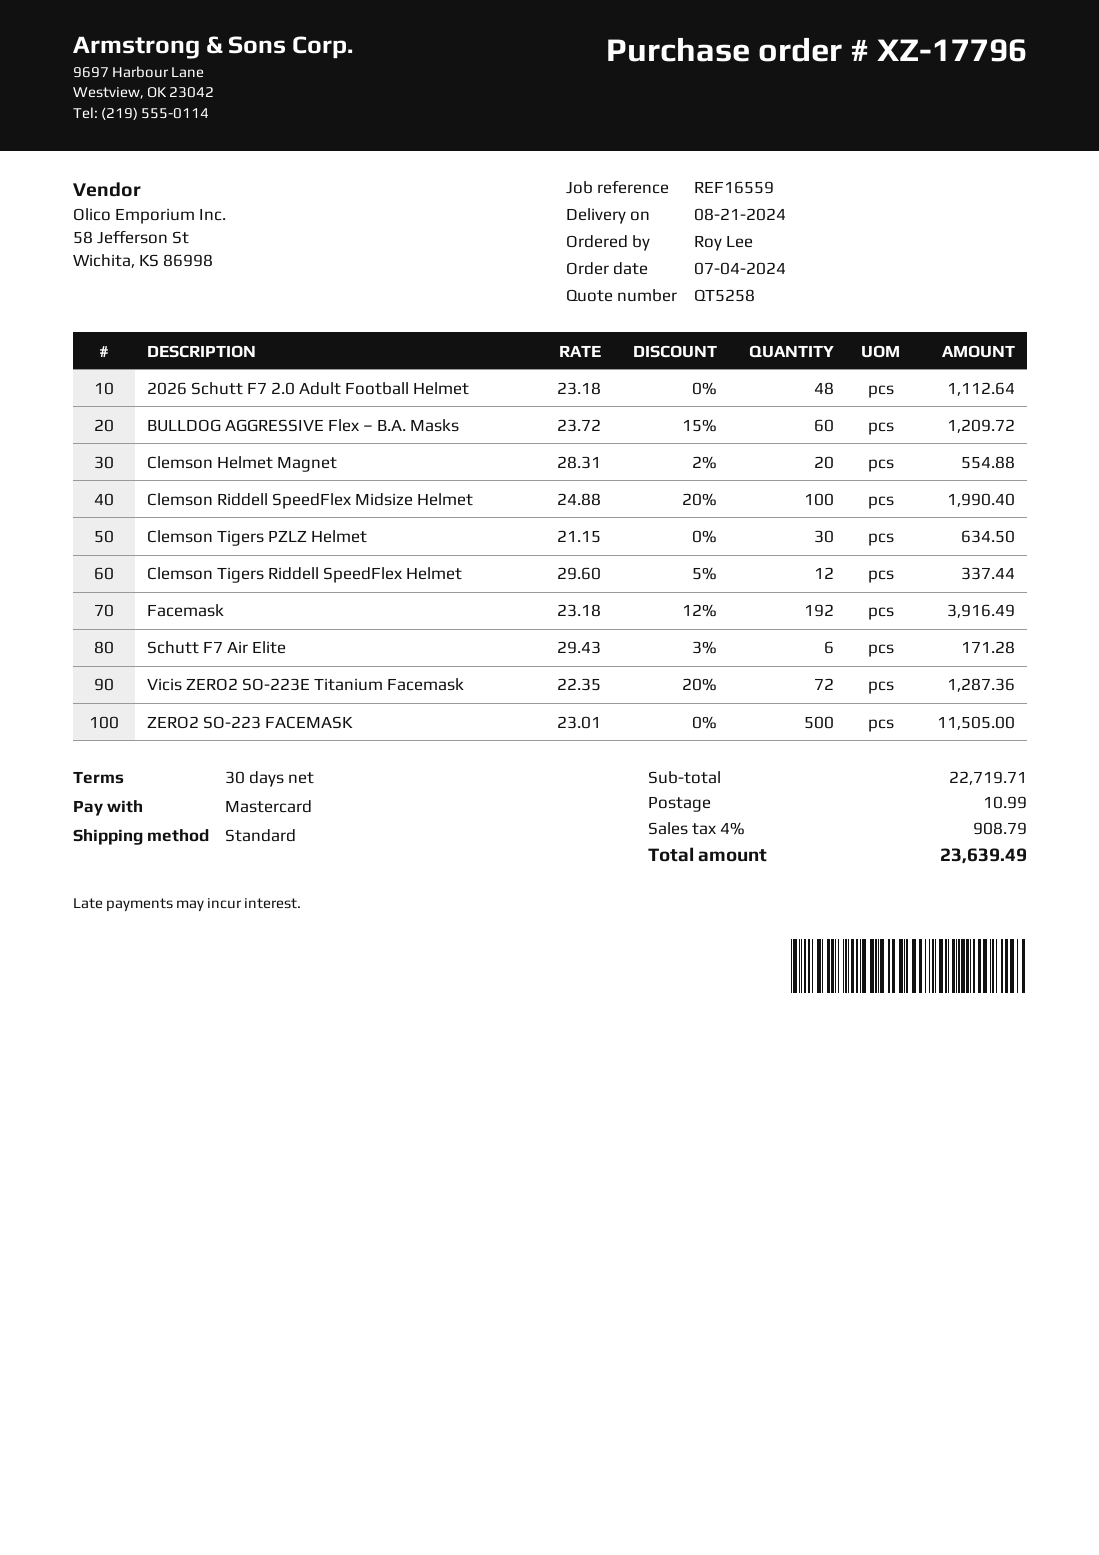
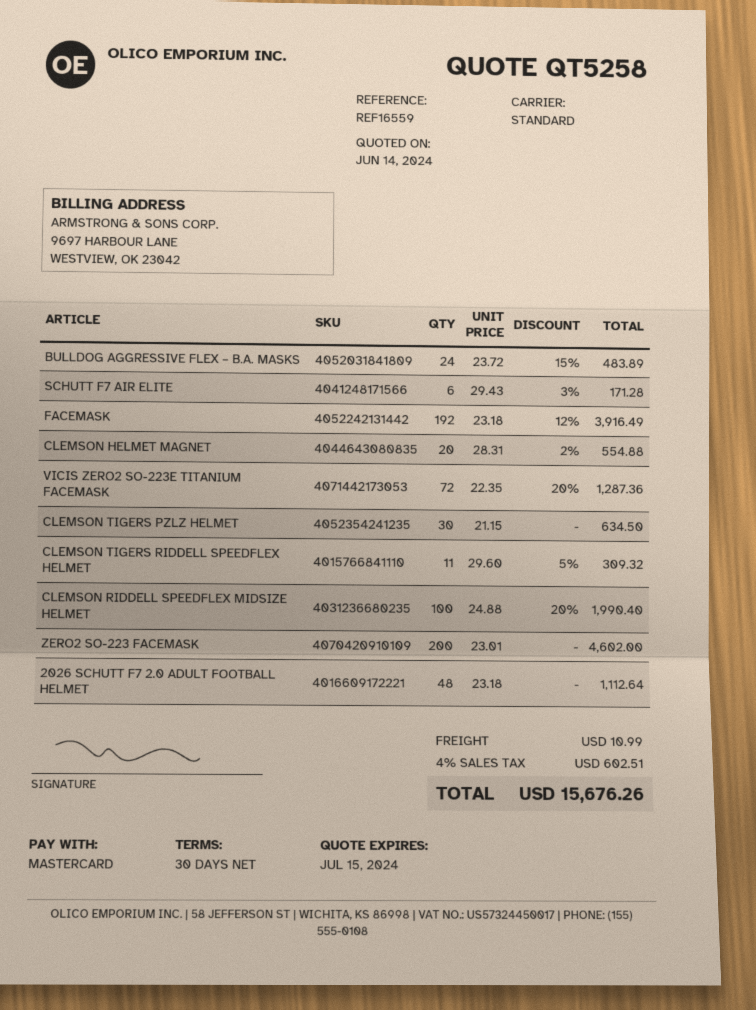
BULLDOG AGGRESSIVE Flex – B.A. Masks: 60 x 23.72 - 15% = 1209.72 -> 24 x 23.72 - 15% = 483.89
Clemson Tigers Riddell SpeedFlex Helmet: 12 x 29.60 - 5% = 337.44 -> 11 x 29.60 - 5% = 309.32
ZERO2 SO-223 FACEMASK: 500 x 23.01 = 11505.00 -> 200 x 23.01 = 4602.00
tax: 4% = 908.79 -> 4% = 602.51
total: 23639.49 -> 15676.26

